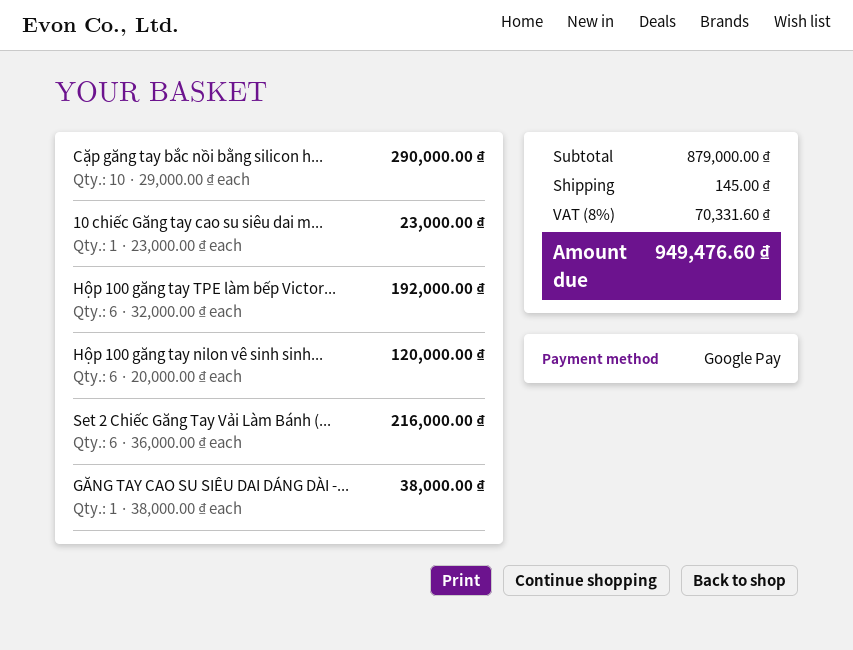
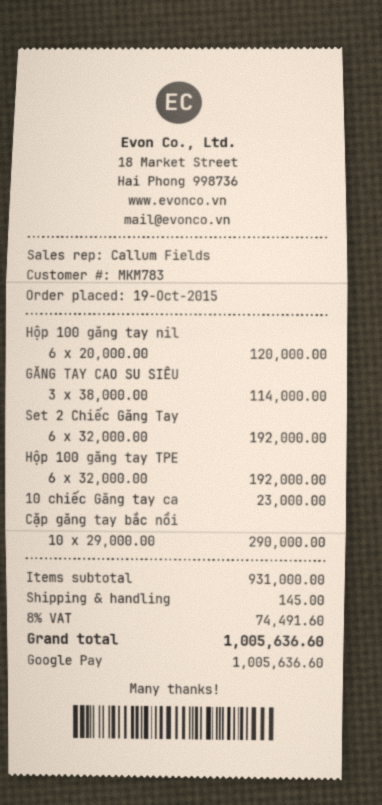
Set 2 Chiếc Găng Tay Vải Làm Bánh (...: 6 x 36000.00 = 216000.00 -> 6 x 32000.00 = 192000.00
GĂNG TAY CAO SU SIÊU DAI DÁNG DÀI -...: 1 x 38000.00 = 38000.00 -> 3 x 38000.00 = 114000.00
subtotal: 879000.00 -> 931000.00
tax: 8% = 70331.60 -> 8% = 74491.60
total: 949476.60 -> 1005636.60

